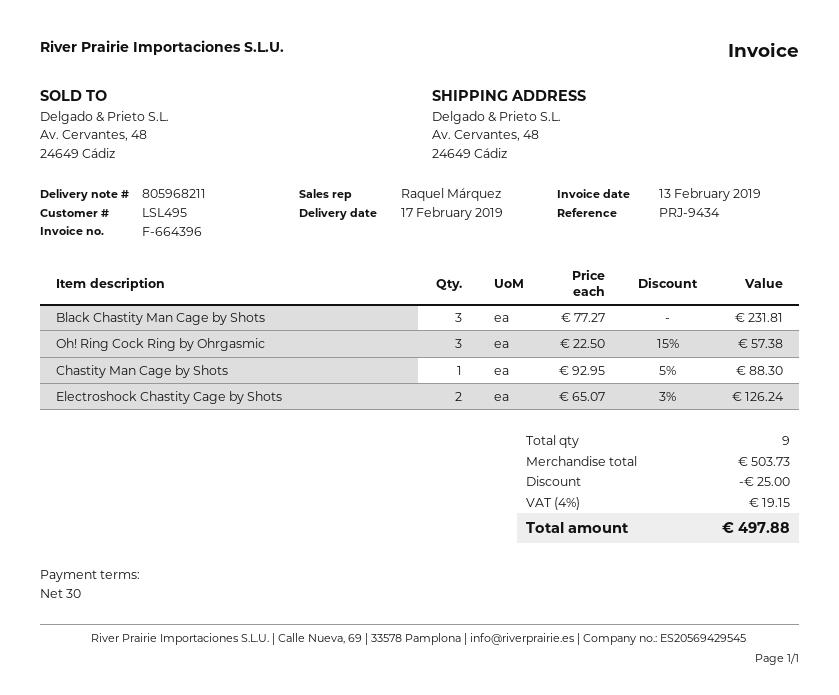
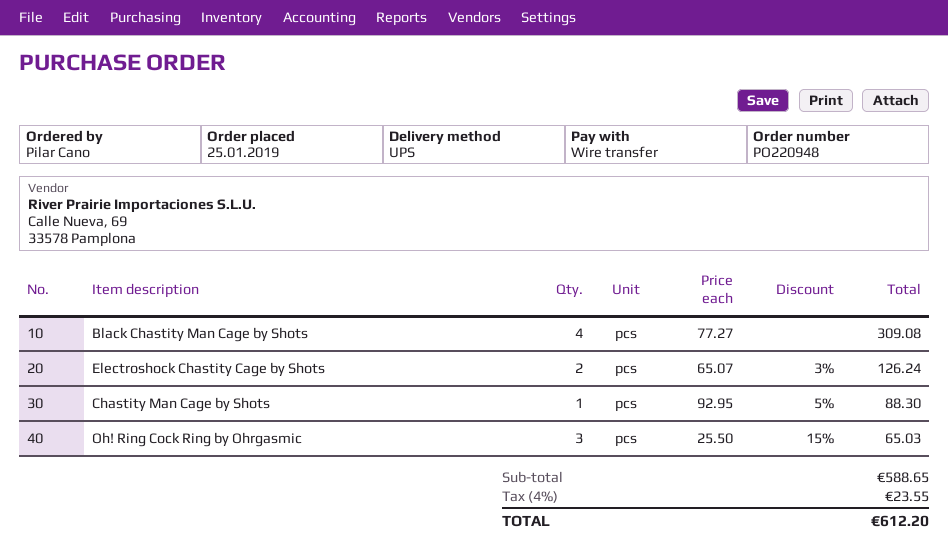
Black Chastity Man Cage by Shots: 3 x 77.27 = 231.81 -> 4 x 77.27 = 309.08
Oh! Ring Cock Ring by Ohrgasmic: 3 x 22.50 - 15% = 57.38 -> 3 x 25.50 - 15% = 65.03
subtotal: 503.73 -> 588.65
discount: 25.00 -> none
tax: 4% = 19.15 -> 4% = 23.55
total: 497.88 -> 612.20

